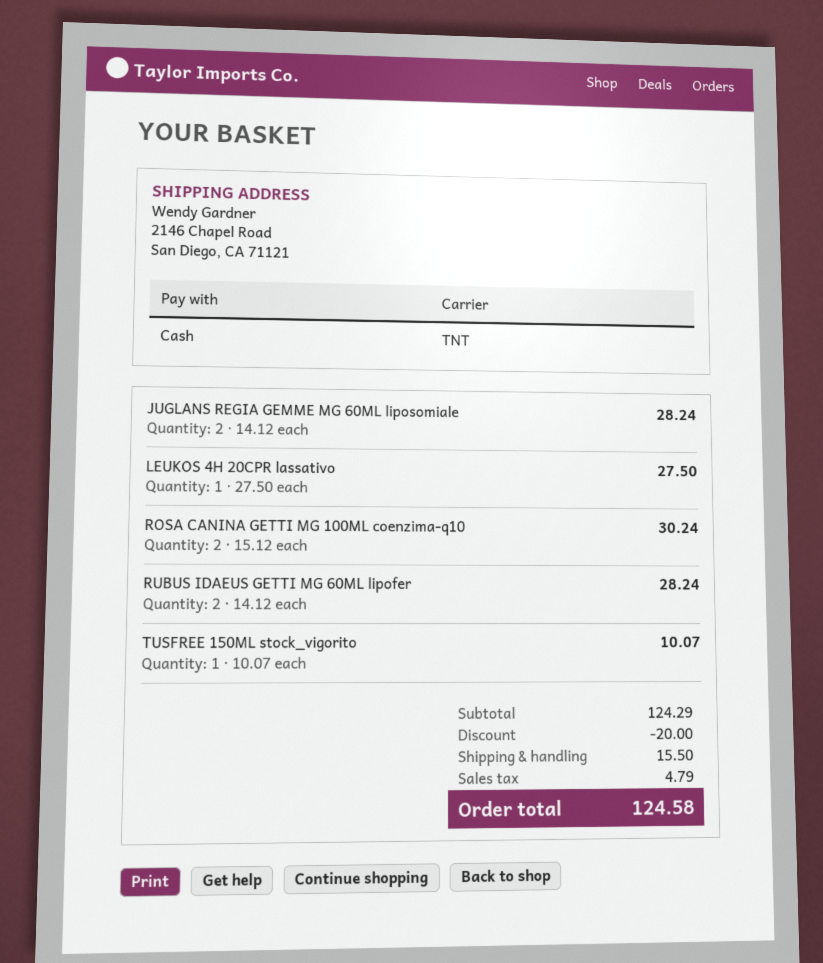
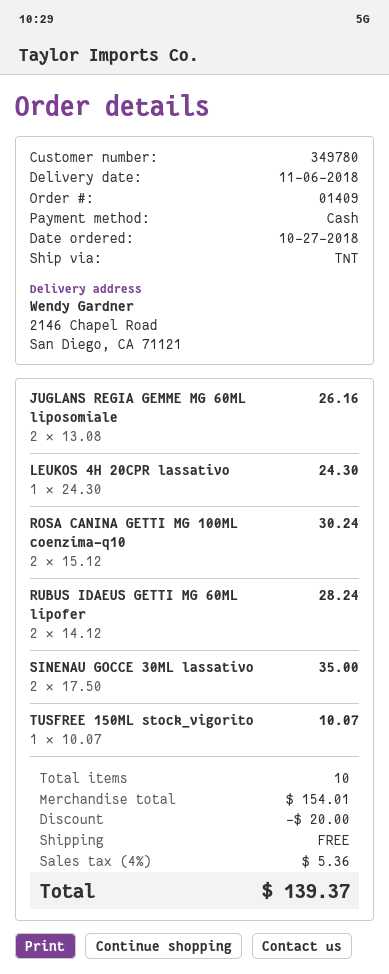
JUGLANS REGIA GEMME MG 60ML liposomiale: 2 x 14.12 = 28.24 -> 2 x 13.08 = 26.16
LEUKOS 4H 20CPR lassativo: 1 x 27.50 = 27.50 -> 1 x 24.30 = 24.30
SINENAU GOCCE 30ML lassativo: none -> 2 x 17.50 = 35.00
subtotal: 124.29 -> 154.01
shipping: 15.50 -> 0.00
tax: 4.79 -> 5.36
total: 124.58 -> 139.37

